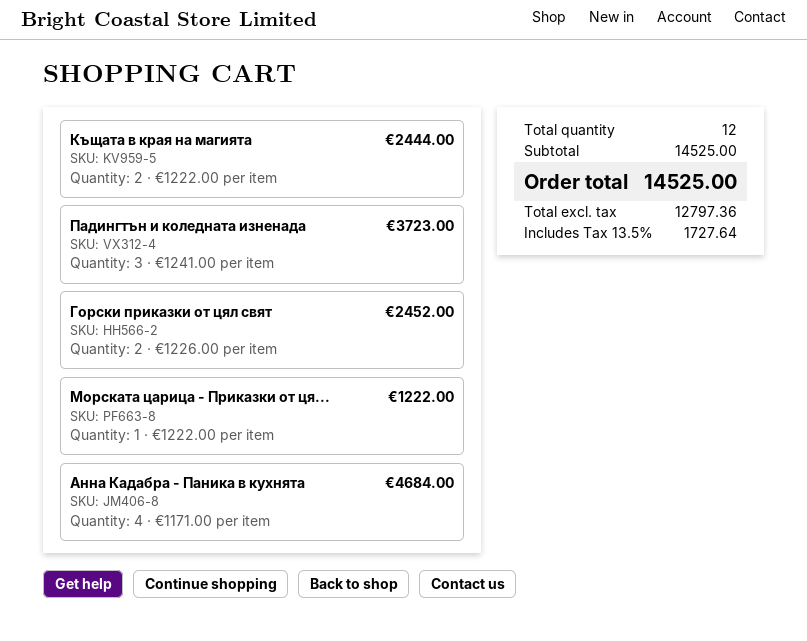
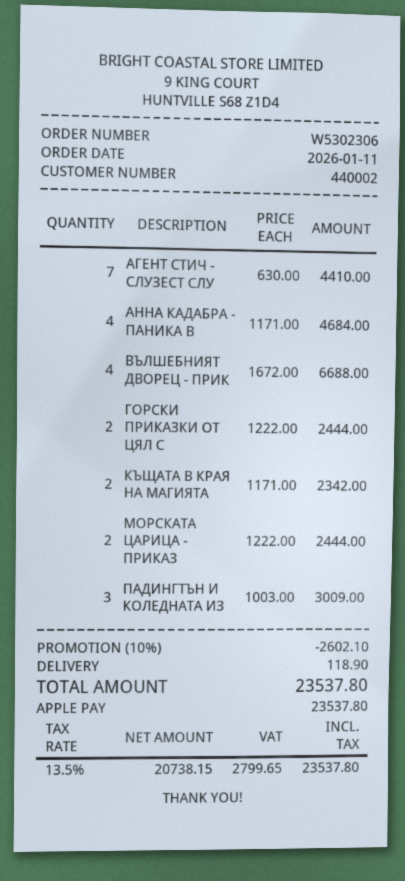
Къщата в края на магията: 2 x 1222.00 = 2444.00 -> 2 x 1171.00 = 2342.00
Падингтън и коледната изненада: 3 x 1241.00 = 3723.00 -> 3 x 1003.00 = 3009.00
Горски приказки от цял свят: 2 x 1226.00 = 2452.00 -> 2 x 1222.00 = 2444.00
Морската царица - Приказки от ця...: 1 x 1222.00 = 1222.00 -> 2 x 1222.00 = 2444.00
АГЕНТ СТИЧ - СЛУЗЕСТ СЛУ: none -> 7 x 630.00 = 4410.00
ВЪЛШЕБНИЯТ ДВОРЕЦ - ПРИК: none -> 4 x 1672.00 = 6688.00
discount: none -> 10% = 2602.10
shipping: none -> 118.90
net: 12797.36 -> 20738.15
tax: 13.5% = 1727.64 -> 13.5% = 2799.65
total: 14525.00 -> 23537.80

